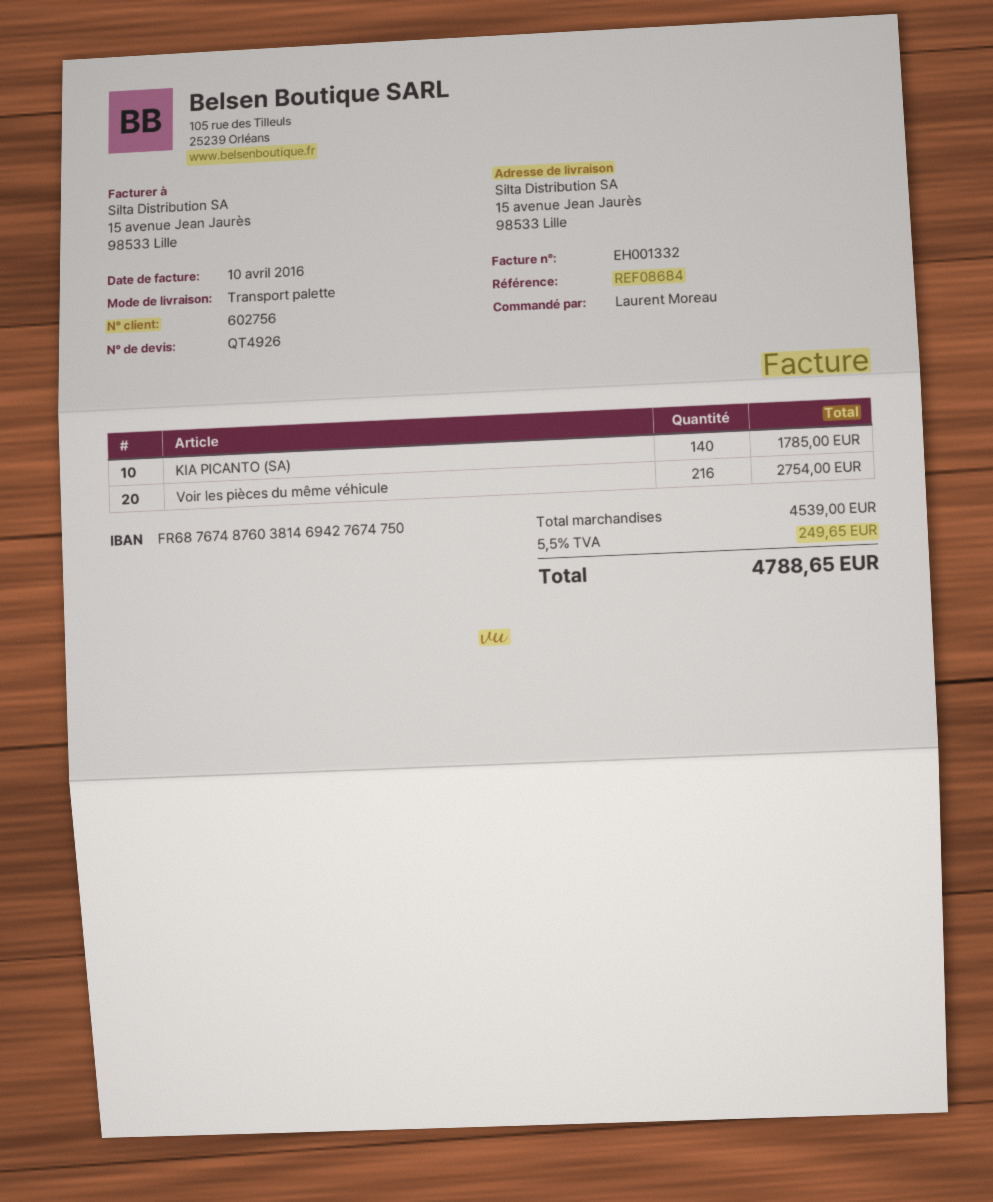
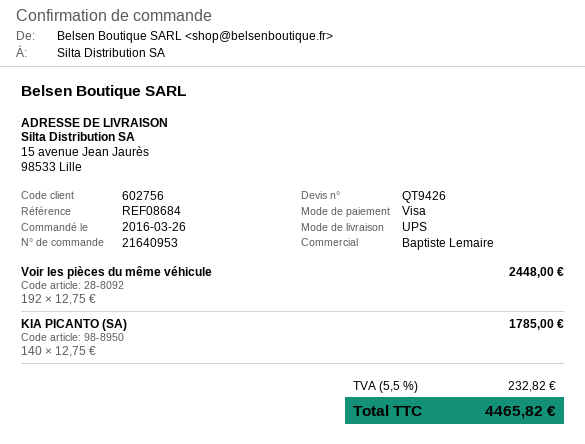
quote number: QT4926 -> QT9426
shipping method: pallet freight -> UPS
Voir les pièces du même véhicule: 216 for 2754.00 -> 192 for 2448.00
tax: 5.5% = 249.65 -> 5.5% = 232.82
total: 4788.65 -> 4465.82

